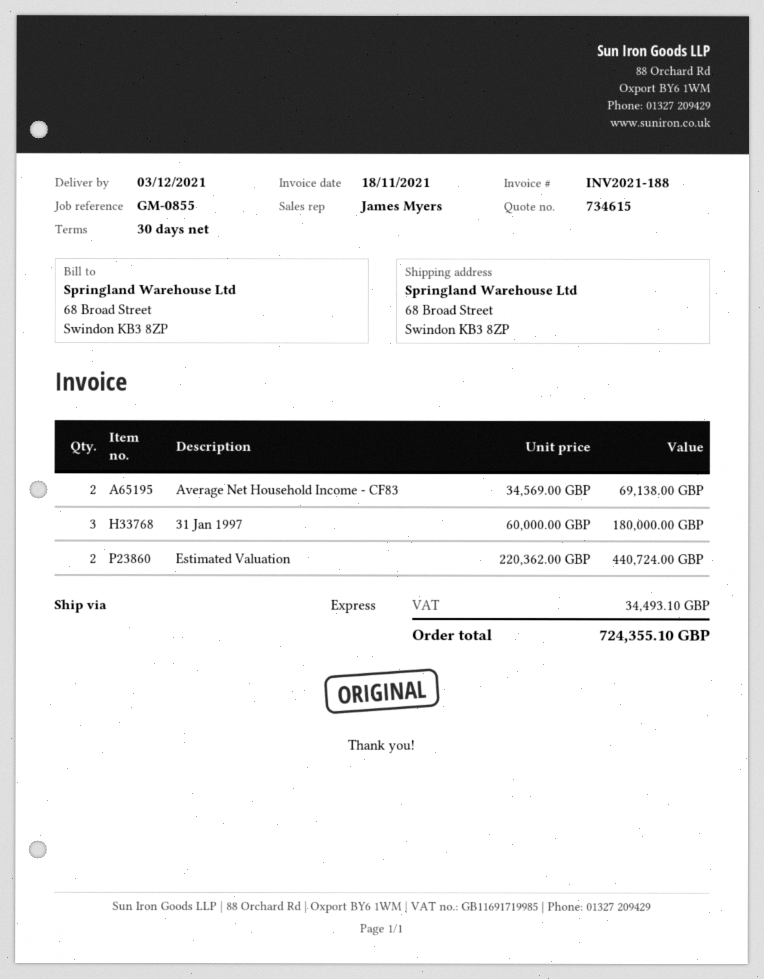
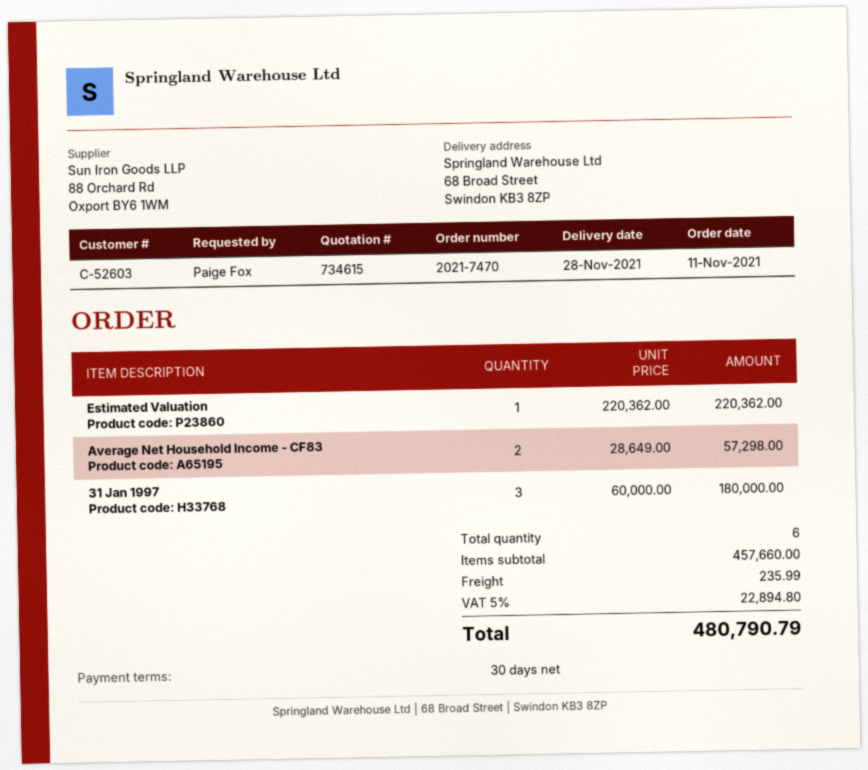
delivery date: 2021-12-03 -> 2021-11-28
Average Net Household Income - CF83: 2 x 34569.00 = 69138.00 -> 2 x 28649.00 = 57298.00
Estimated Valuation: 2 x 220362.00 = 440724.00 -> 1 x 220362.00 = 220362.00
shipping: none -> 235.99
tax: 34493.10 -> 22894.80
total: 724355.10 -> 480790.79

